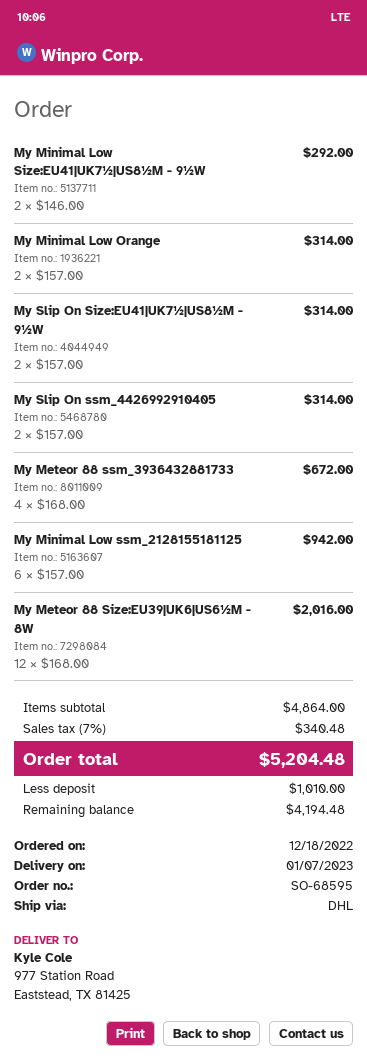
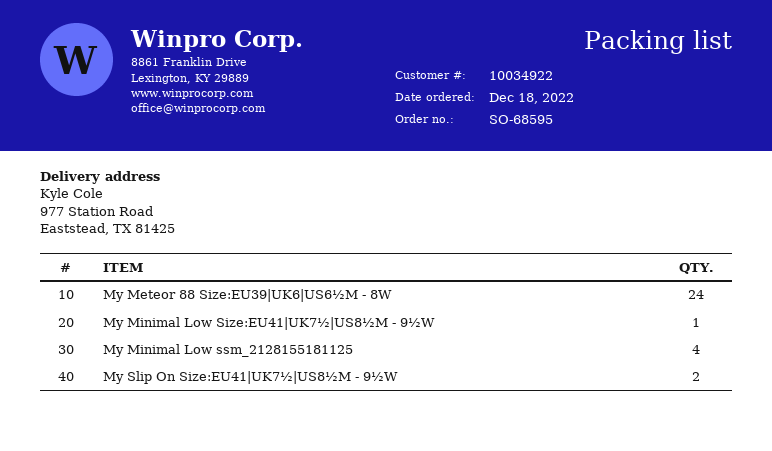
My Minimal Low Size:EU41|UK7½|US8½M - 9½W: 2 -> 1
My Minimal Low Orange: 2 -> none
My Slip On ssm_4426992910405: 2 -> none
My Meteor 88 ssm_3936432881733: 4 -> none
My Minimal Low ssm_2128155181125: 6 -> 4
My Meteor 88 Size:EU39|UK6|US6½M - 8W: 12 -> 24

